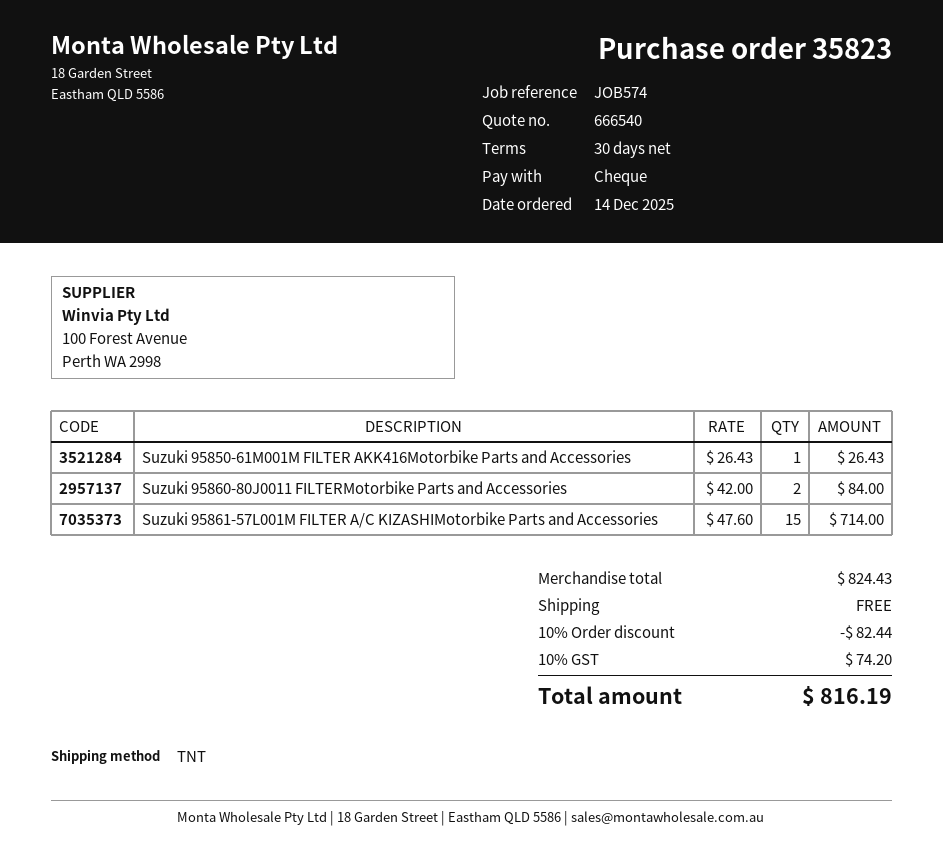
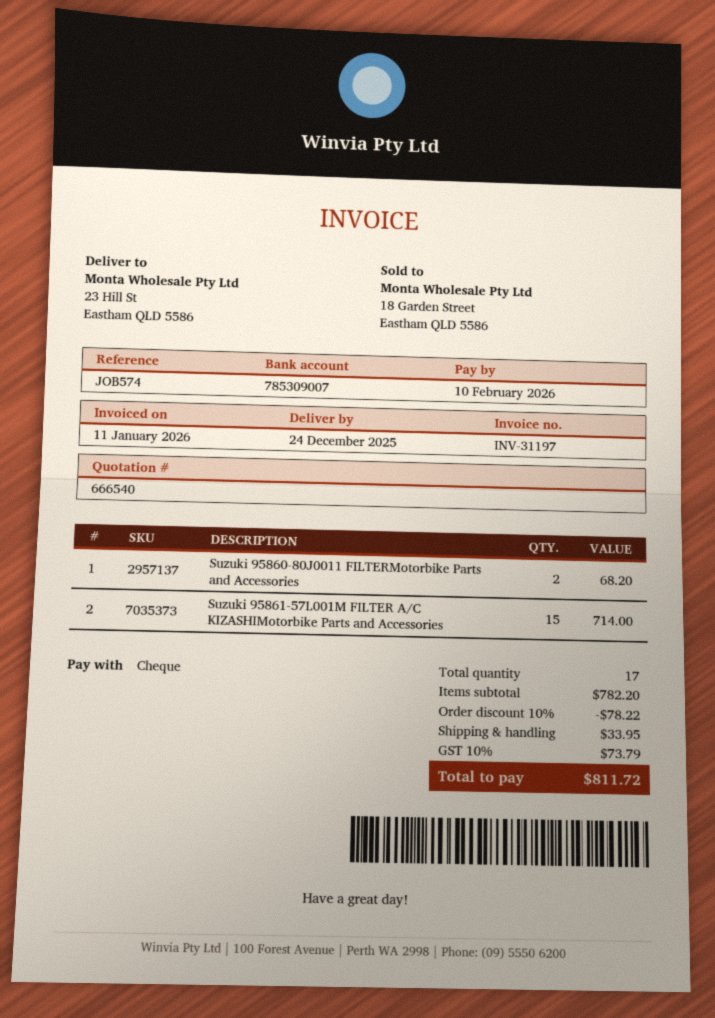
Suzuki 95850-61M001M FILTER AKK416Motorbike Parts and Accessories: 1 for 26.43 -> none
Suzuki 95860-80J0011 FILTERMotorbike Parts and Accessories: 2 for 84.00 -> 2 for 68.20
subtotal: 824.43 -> 782.20
discount: 10% = 82.44 -> 10% = 78.22
shipping: 0.00 -> 33.95
tax: 10% = 74.20 -> 10% = 73.79
total: 816.19 -> 811.72

